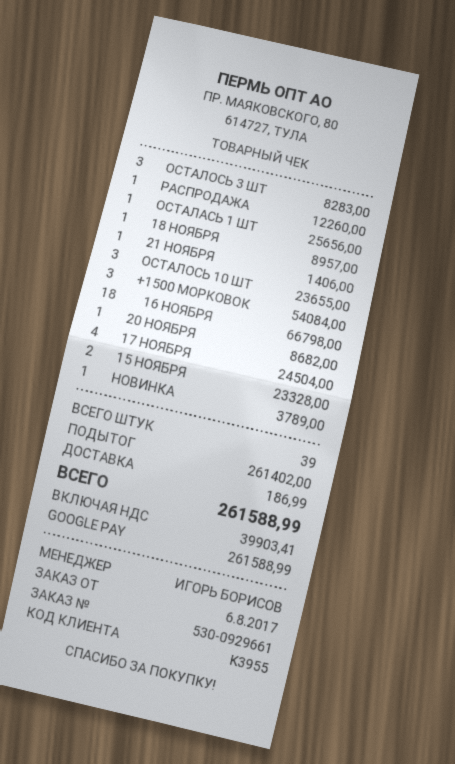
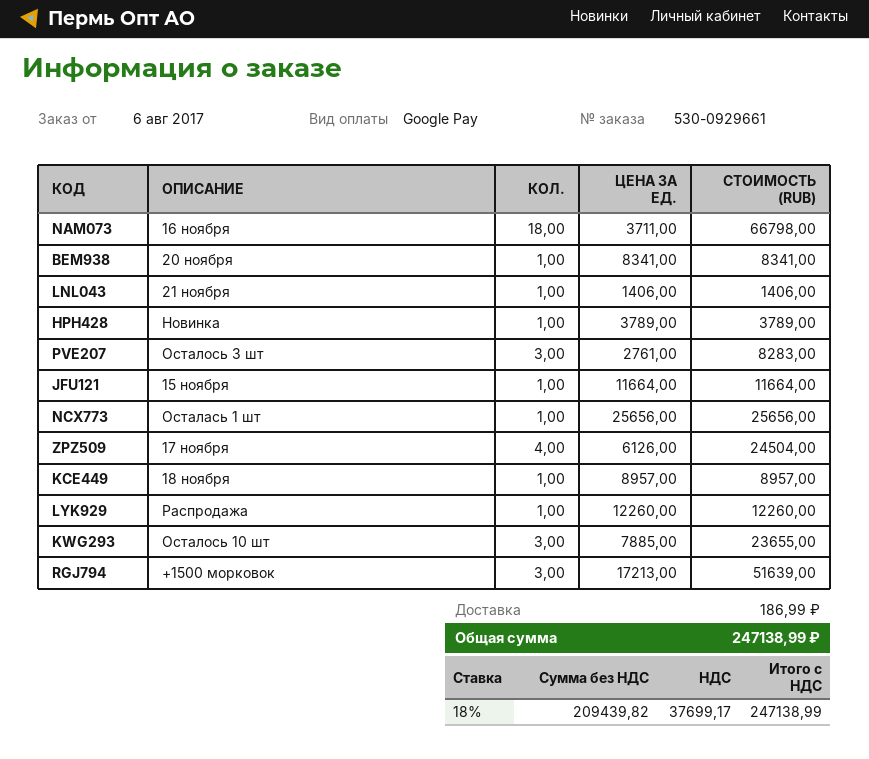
+1500 МОРКОВОК: 3 for 54084.00 -> 3 for 51639.00
20 НОЯБРЯ: 1 for 8682.00 -> 1 for 8341.00
15 НОЯБРЯ: 2 for 23328.00 -> 1 for 11664.00
tax: 39903.41 -> 37699.17
total: 261588.99 -> 247138.99

